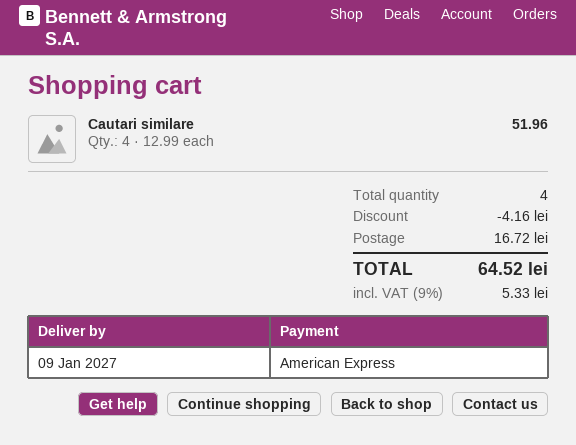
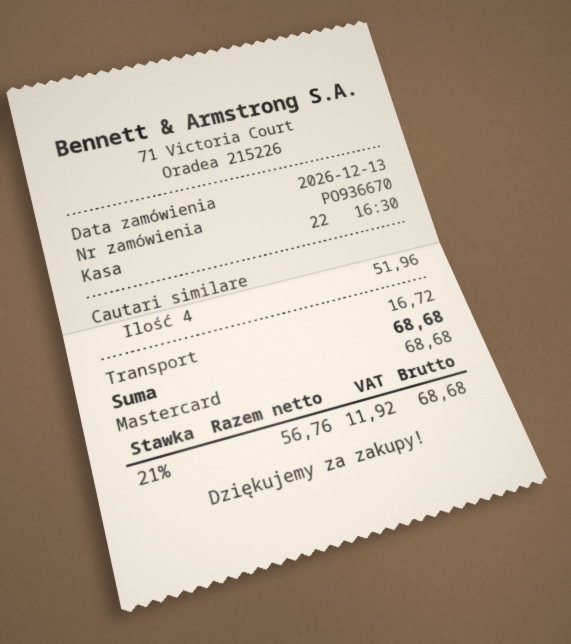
payment method: American Express -> Mastercard
discount: 4.16 -> none
tax: 9% = 5.33 -> 21% = 11.92
total: 64.52 -> 68.68

